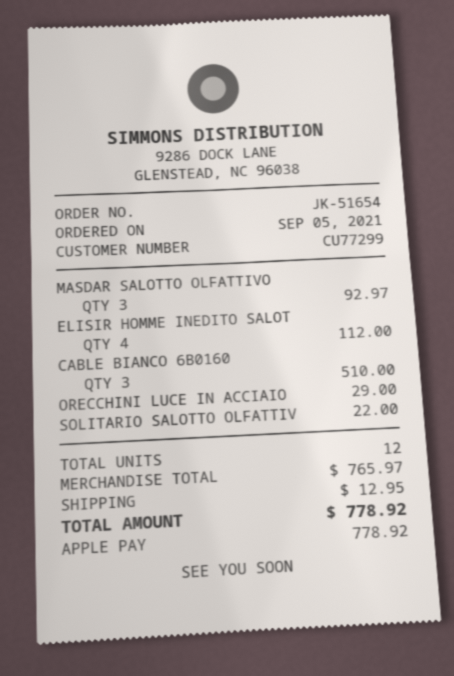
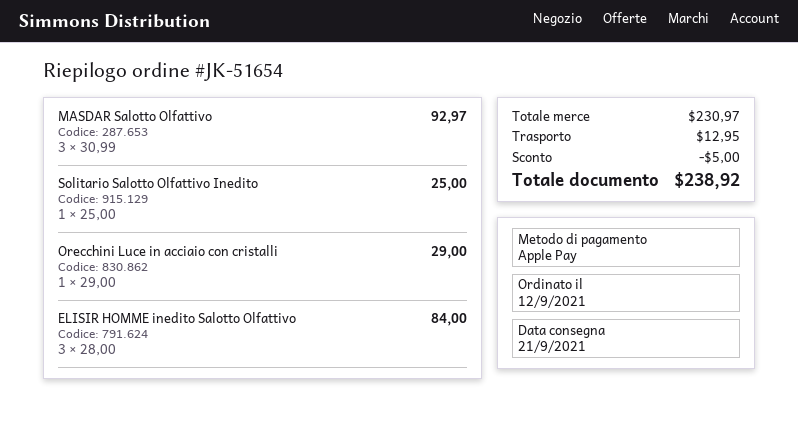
order date: 2021-09-05 -> 2021-09-12
ELISIR HOMME INEDITO SALOT: 4 for 112.00 -> 3 for 84.00
CABLE BIANCO 6B0160: 3 for 510.00 -> none
SOLITARIO SALOTTO OLFATTIV: 1 for 22.00 -> 1 for 25.00
subtotal: 765.97 -> 230.97
discount: none -> 5.00
total: 778.92 -> 238.92

